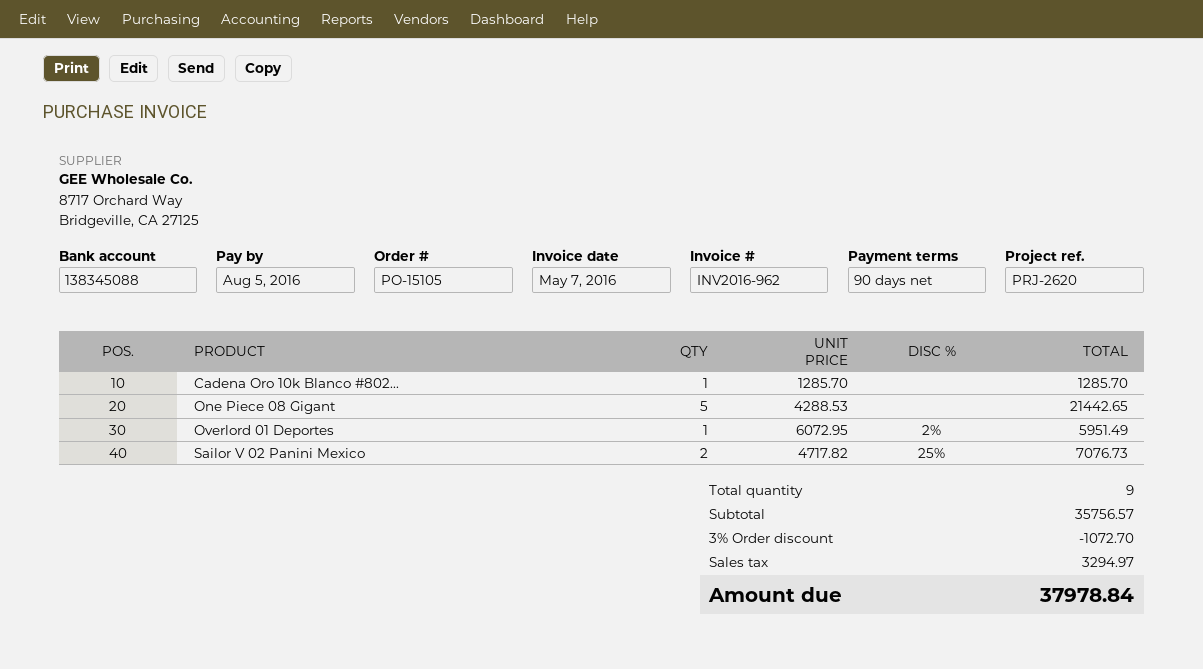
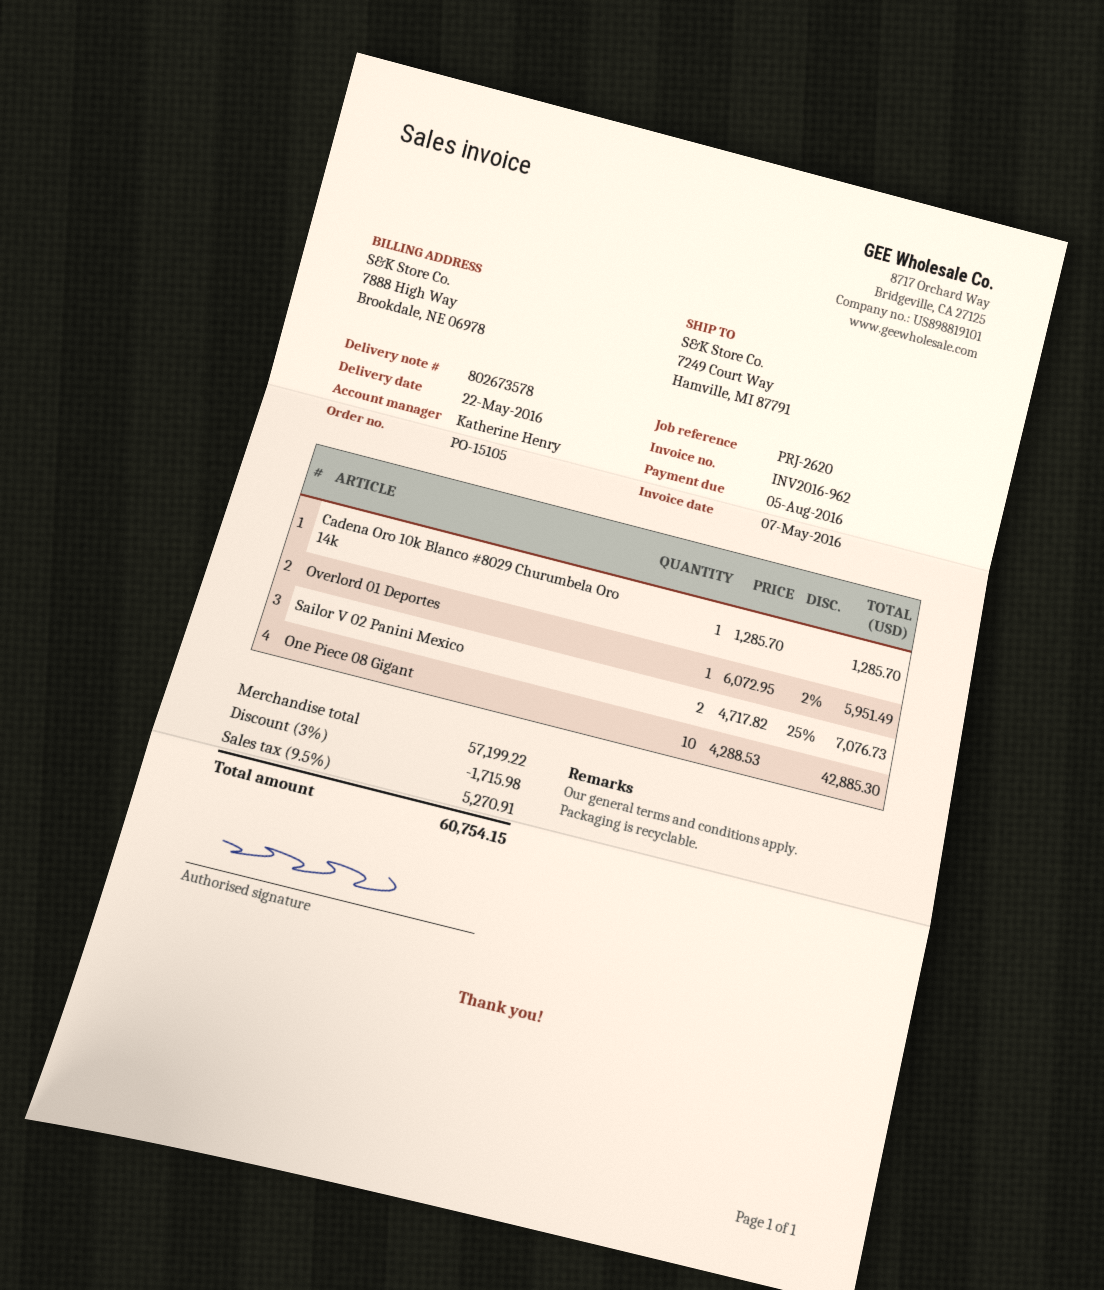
One Piece 08 Gigant: 5 x 4288.53 = 21442.65 -> 10 x 4288.53 = 42885.30
subtotal: 35756.57 -> 57199.22
discount: 3% = 1072.70 -> 3% = 1715.98
tax: 3294.97 -> 5270.91
total: 37978.84 -> 60754.15

